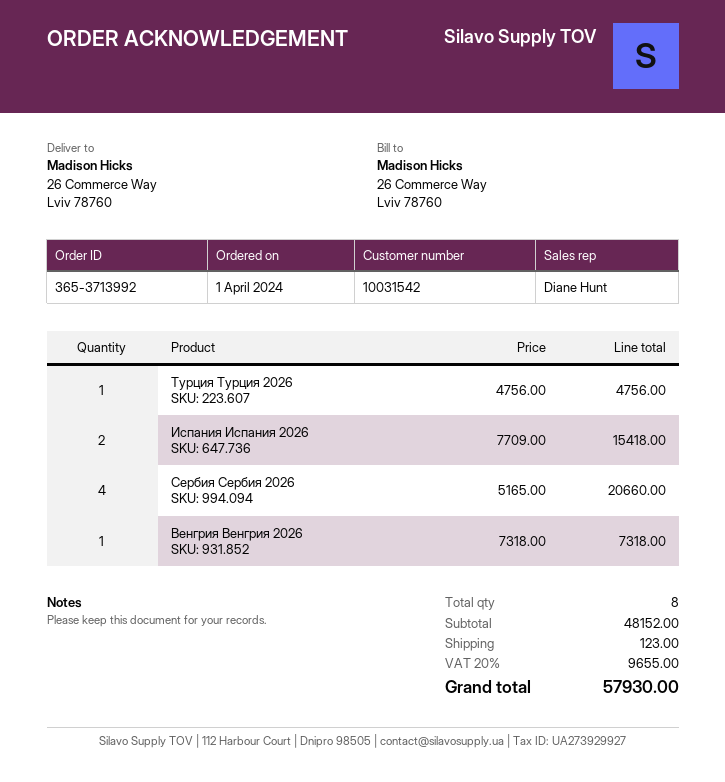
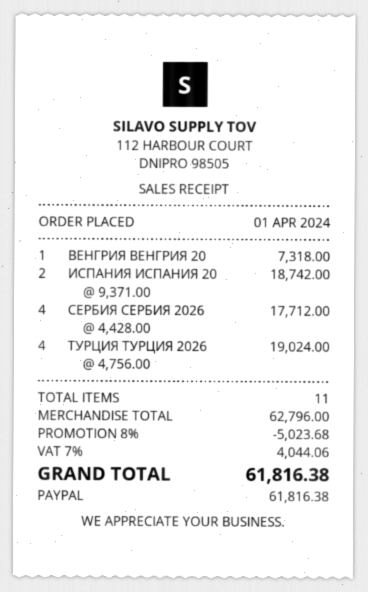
Турция Турция 2026: 1 x 4756.00 = 4756.00 -> 4 x 4756.00 = 19024.00
Испания Испания 2026: 2 x 7709.00 = 15418.00 -> 2 x 9371.00 = 18742.00
Сербия Сербия 2026: 4 x 5165.00 = 20660.00 -> 4 x 4428.00 = 17712.00
total quantity: 8 -> 11
subtotal: 48152.00 -> 62796.00
discount: none -> 8% = 5023.68
shipping: 123.00 -> none
tax: 20% = 9655.00 -> 7% = 4044.06
total: 57930.00 -> 61816.38

